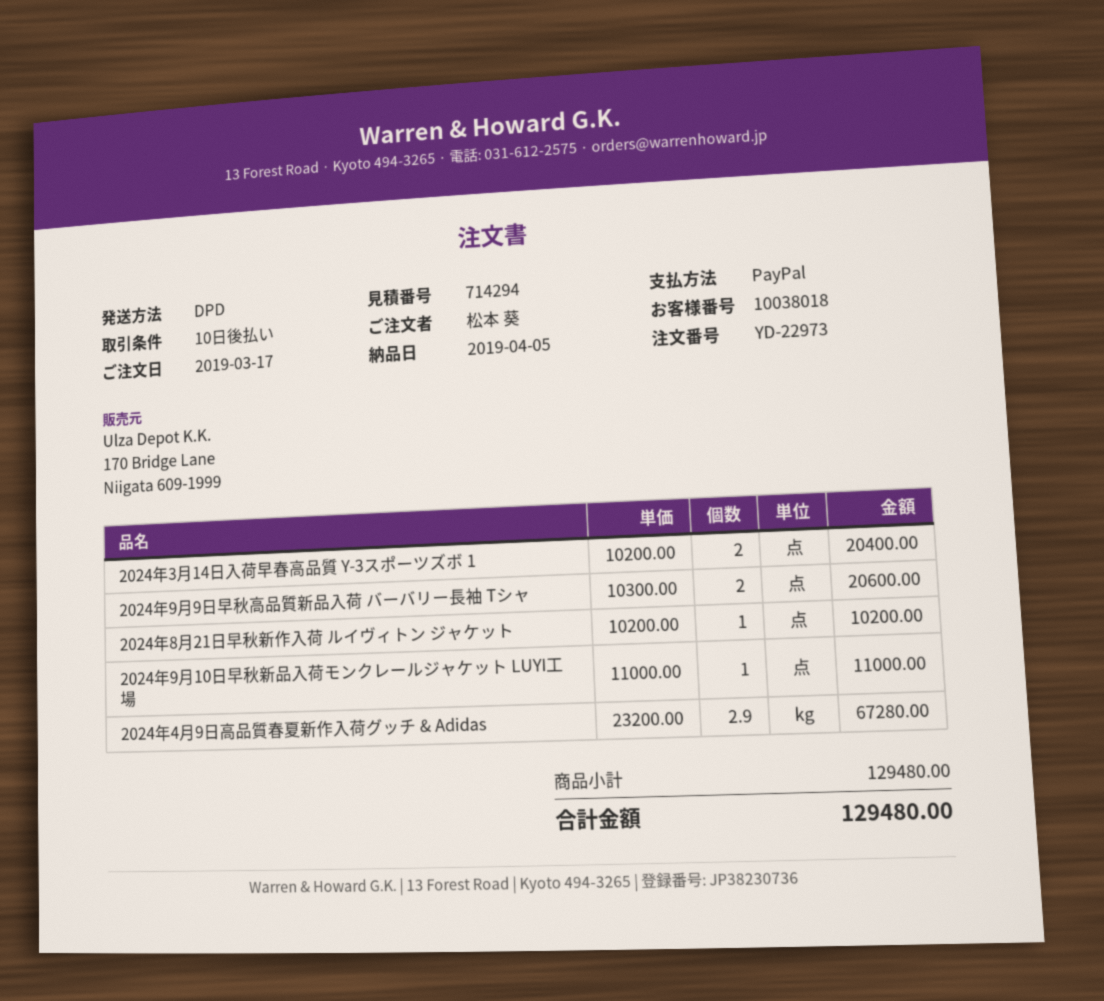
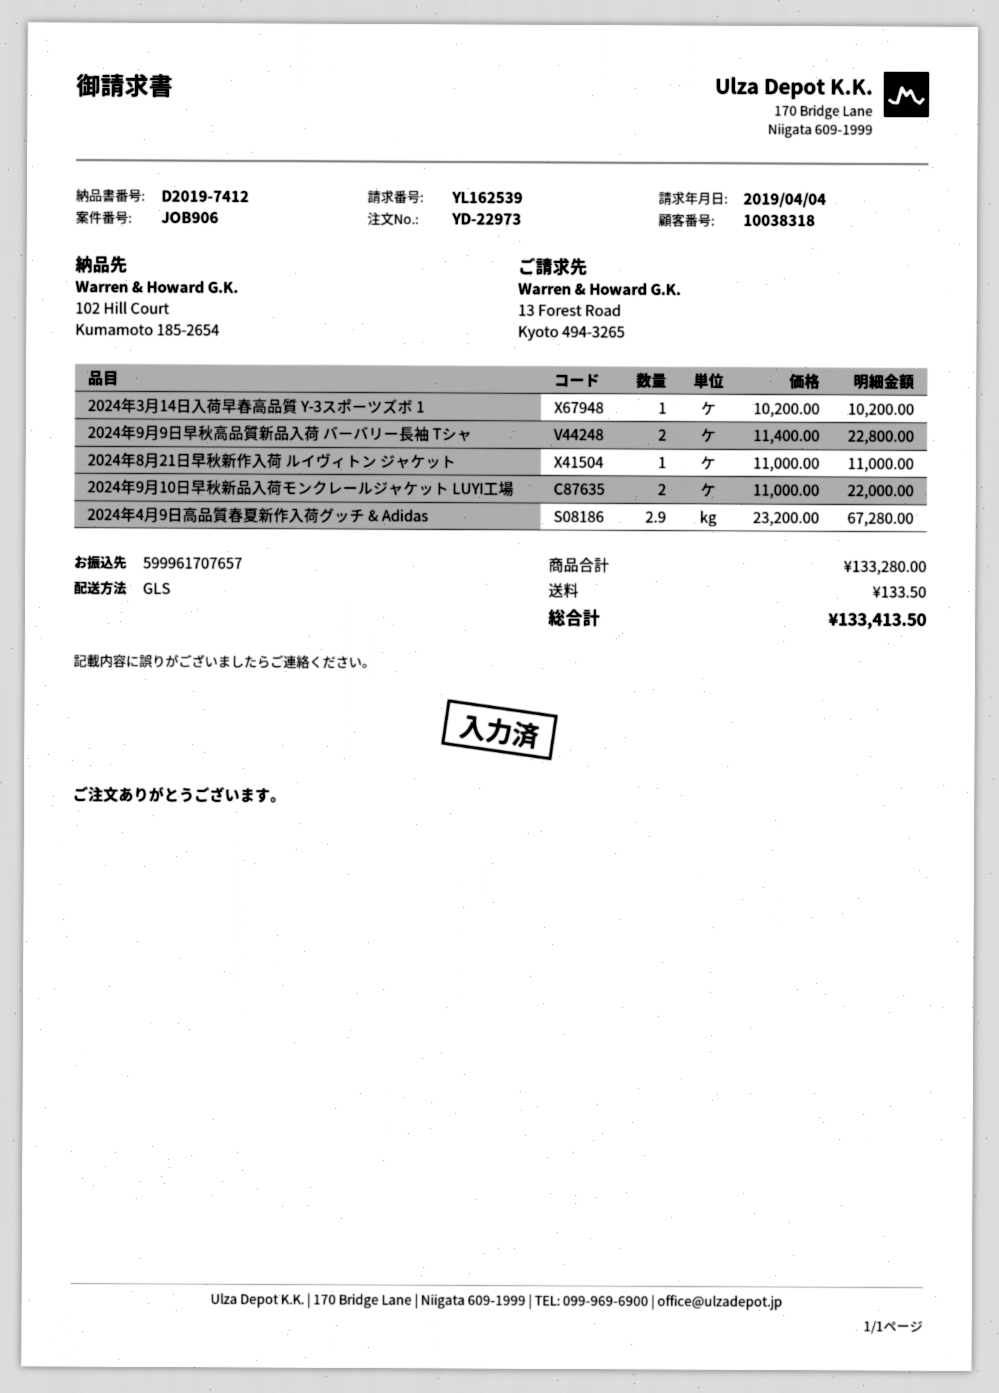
customer number: 10038018 -> 10038318
shipping method: DPD -> GLS
2024年3月14日入荷早春高品質 Y-3スポーツズボ 1: 2 x 10200.00 = 20400.00 -> 1 x 10200.00 = 10200.00
2024年9月9日早秋高品質新品入荷 バーバリー長袖 Tシャ: 2 x 10300.00 = 20600.00 -> 2 x 11400.00 = 22800.00
2024年8月21日早秋新作入荷 ルイヴィトン ジャケット: 1 x 10200.00 = 10200.00 -> 1 x 11000.00 = 11000.00
2024年9月10日早秋新品入荷モンクレールジャケット LUYI工場: 1 x 11000.00 = 11000.00 -> 2 x 11000.00 = 22000.00
subtotal: 129480.00 -> 133280.00
shipping: none -> 133.50
total: 129480.00 -> 133413.50

